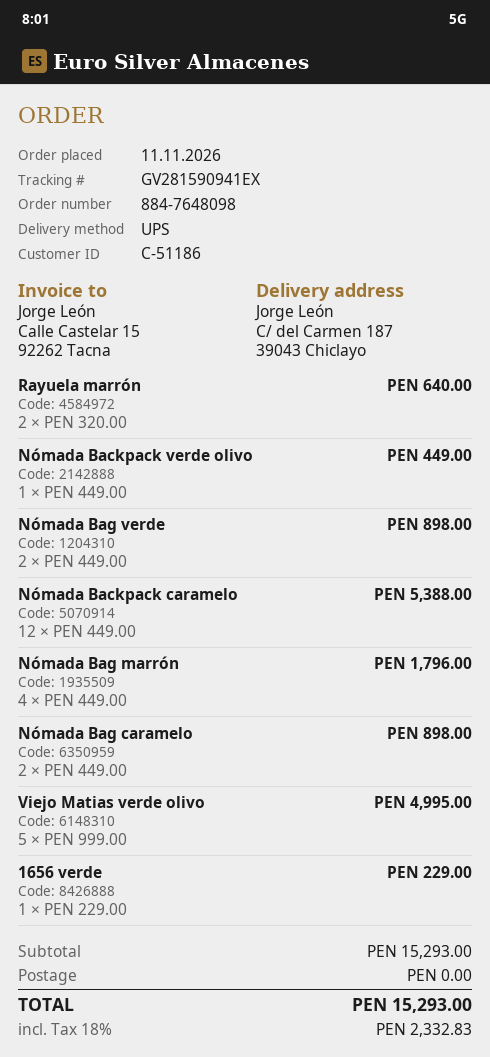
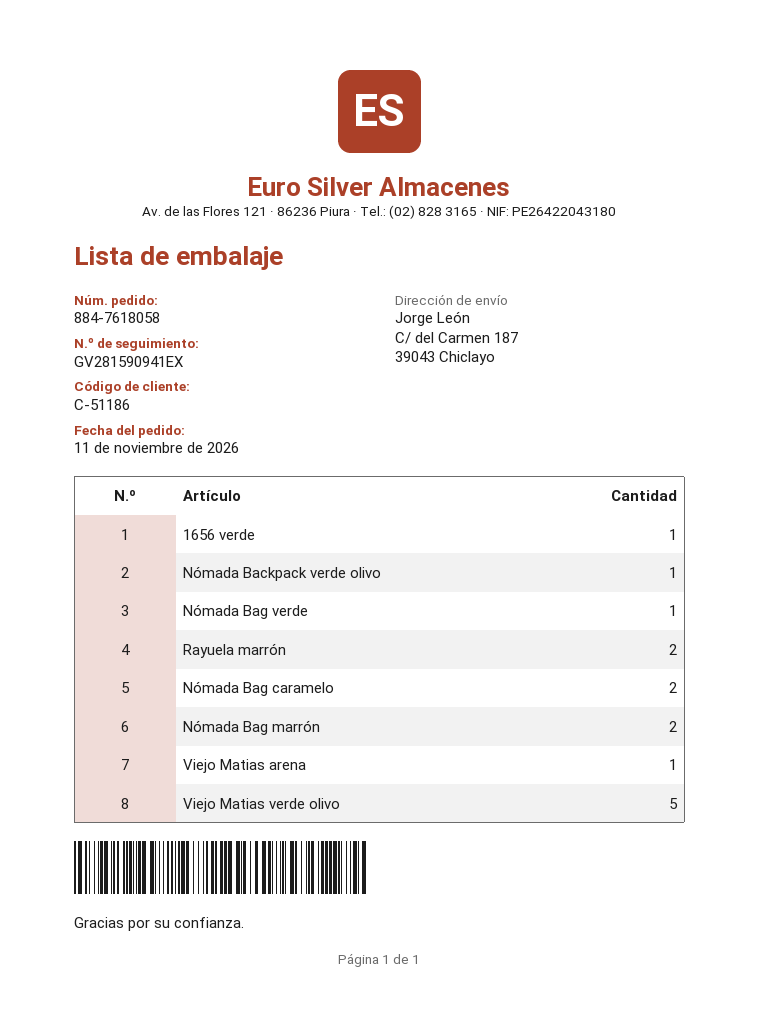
order number: 884-7648098 -> 884-7618058
Nómada Bag verde: 2 -> 1
Nómada Backpack caramelo: 12 -> none
Nómada Bag marrón: 4 -> 2
Viejo Matias arena: none -> 1

